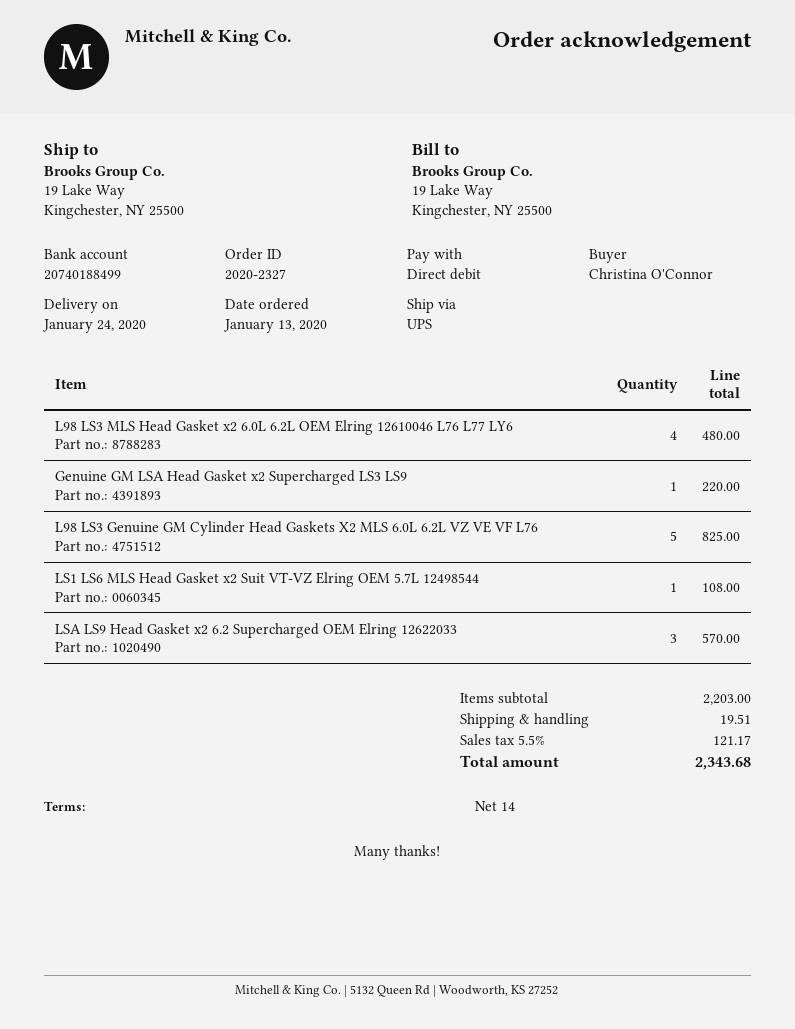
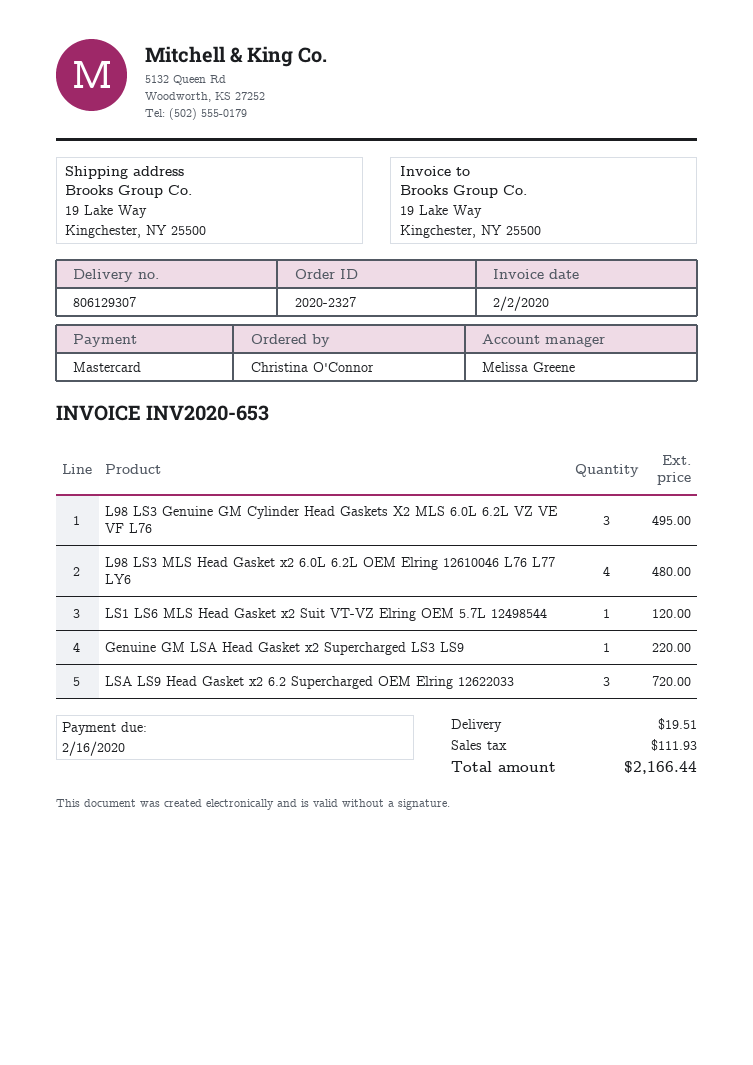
payment method: direct debit -> Mastercard
L98 LS3 Genuine GM Cylinder Head Gaskets X2 MLS 6.0L 6.2L VZ VE VF L76: 5 for 825.00 -> 3 for 495.00
LS1 LS6 MLS Head Gasket x2 Suit VT-VZ Elring OEM 5.7L 12498544: 1 for 108.00 -> 1 for 120.00
LSA LS9 Head Gasket x2 6.2 Supercharged OEM Elring 12622033: 3 for 570.00 -> 3 for 720.00
tax: 121.17 -> 111.93
total: 2343.68 -> 2166.44

